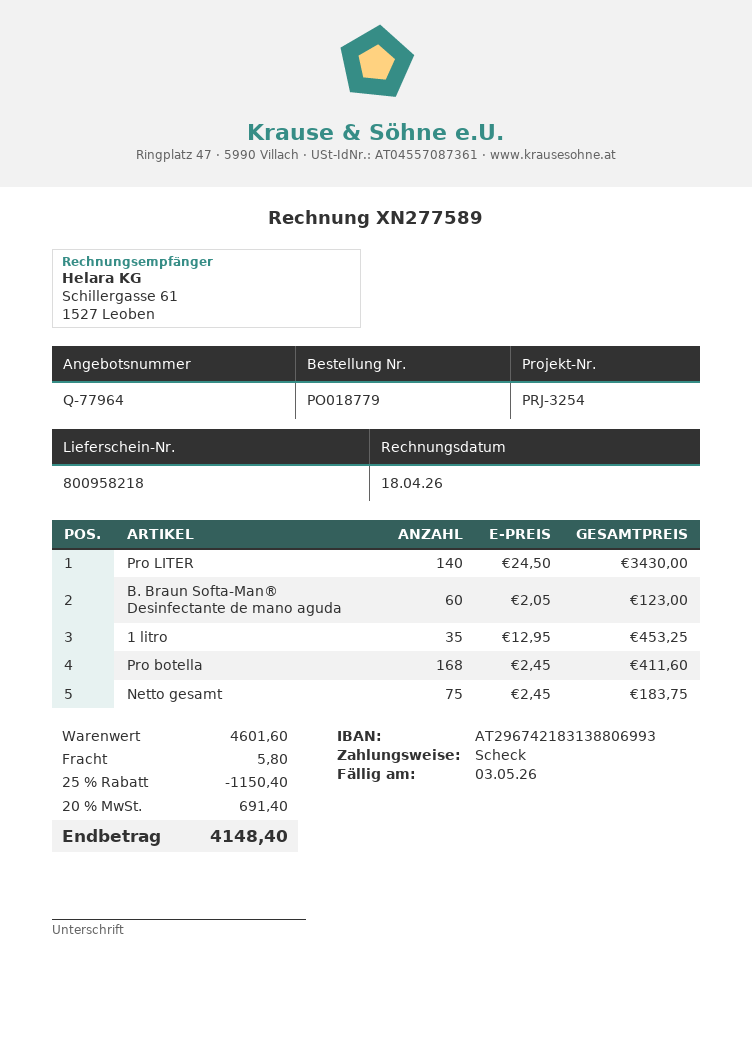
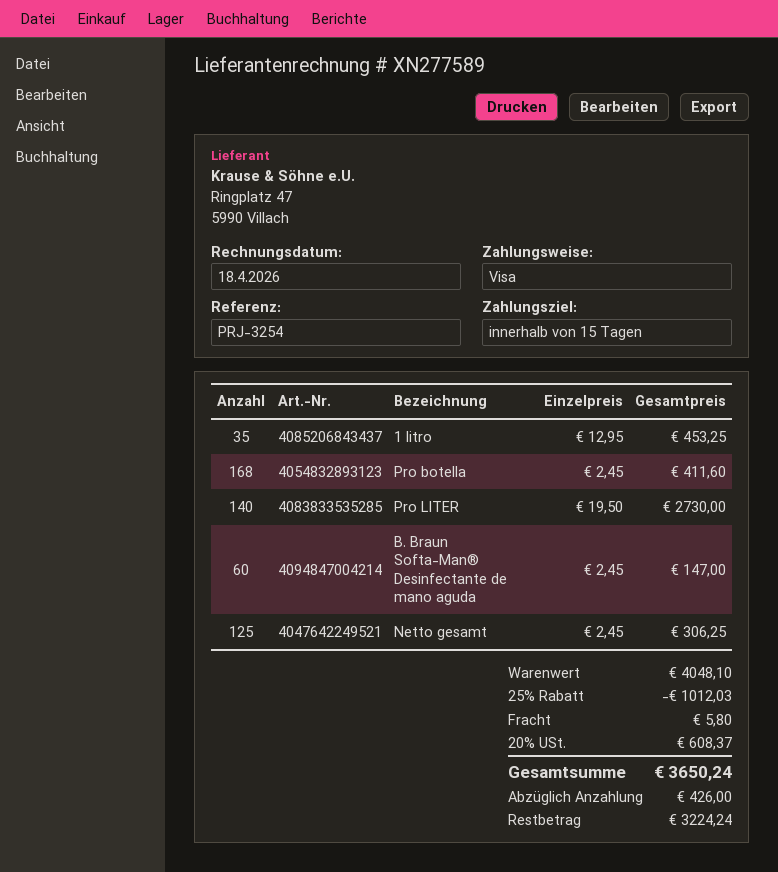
payment method: cheque -> Visa
Pro LITER: 140 x 24.50 = 3430.00 -> 140 x 19.50 = 2730.00
B. Braun Softa-Man® Desinfectante de mano aguda: 60 x 2.05 = 123.00 -> 60 x 2.45 = 147.00
Netto gesamt: 75 x 2.45 = 183.75 -> 125 x 2.45 = 306.25
subtotal: 4601.60 -> 4048.10
discount: 25% = 1150.40 -> 25% = 1012.03
tax: 20% = 691.40 -> 20% = 608.37
total: 4148.40 -> 3650.24

